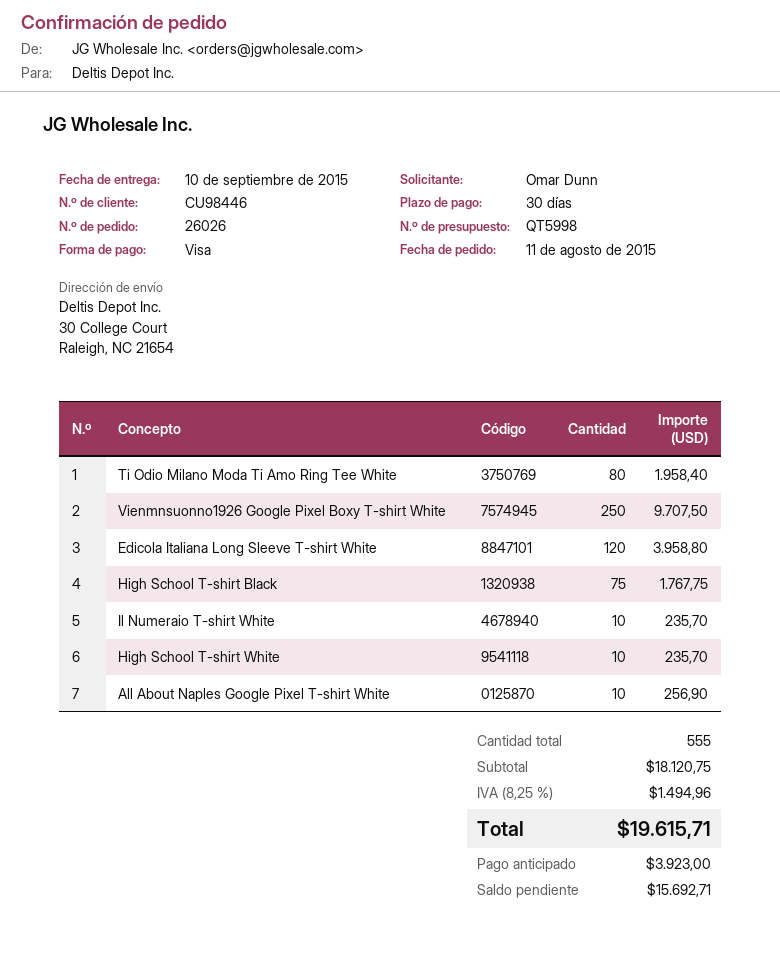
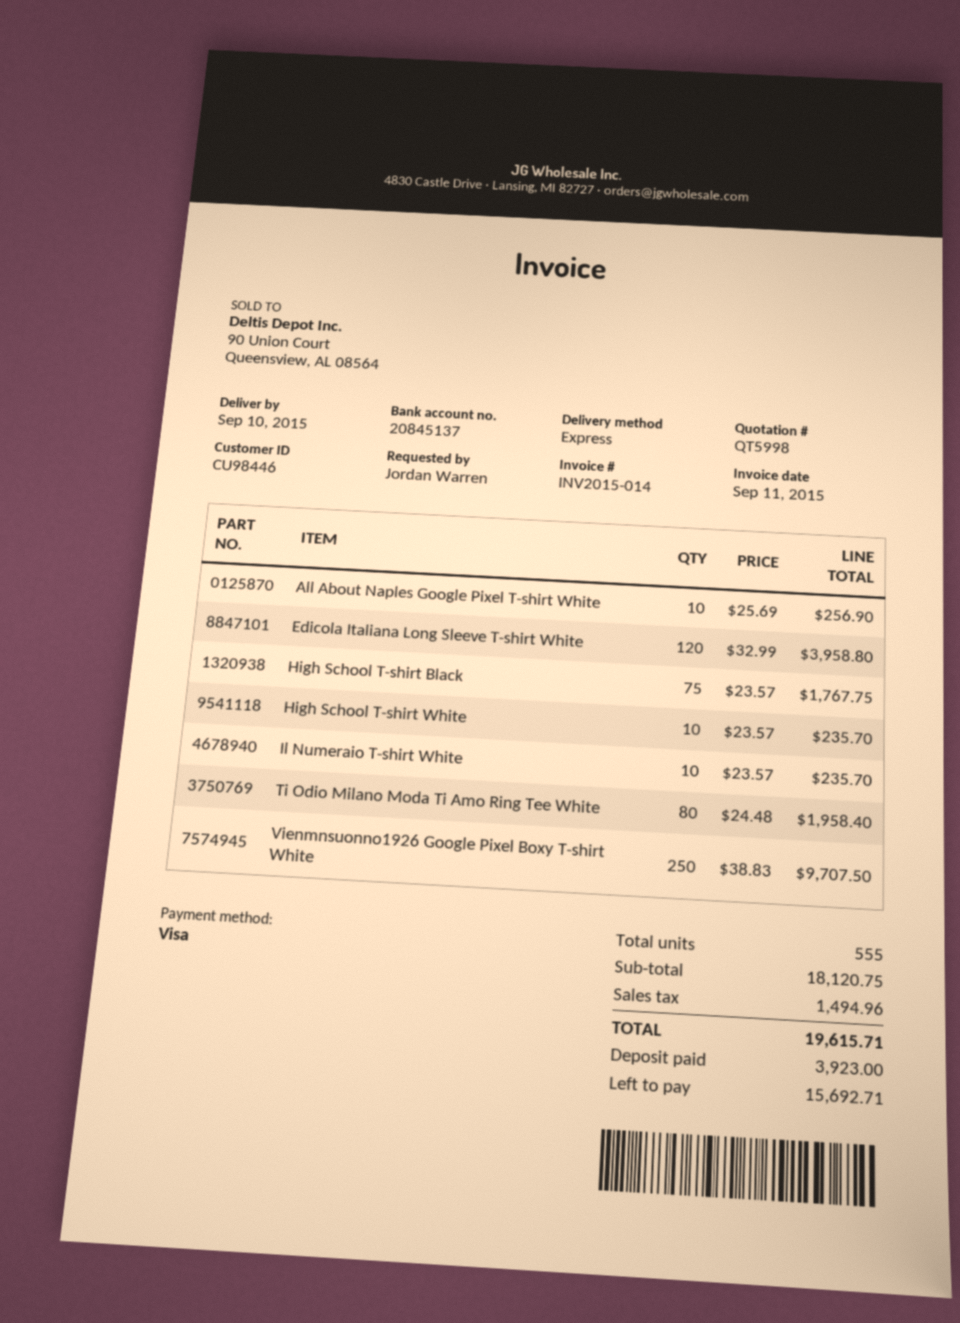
ordered by: Omar Dunn -> Jordan Warren

